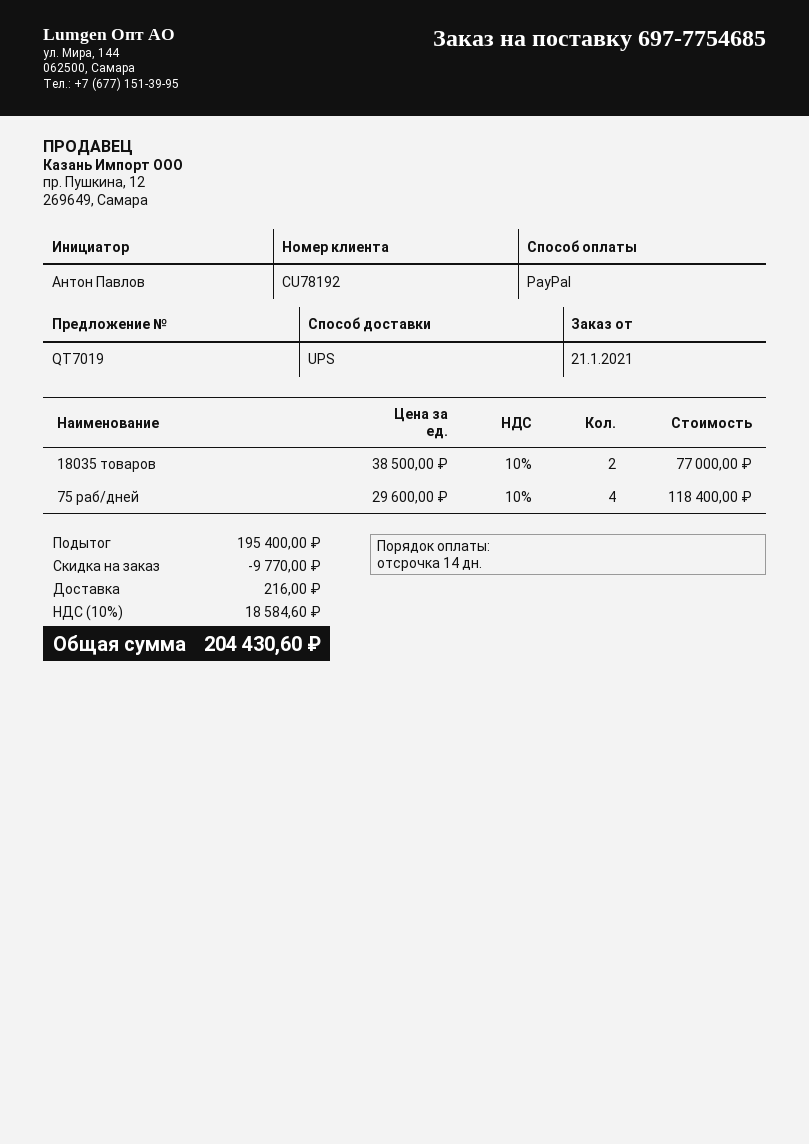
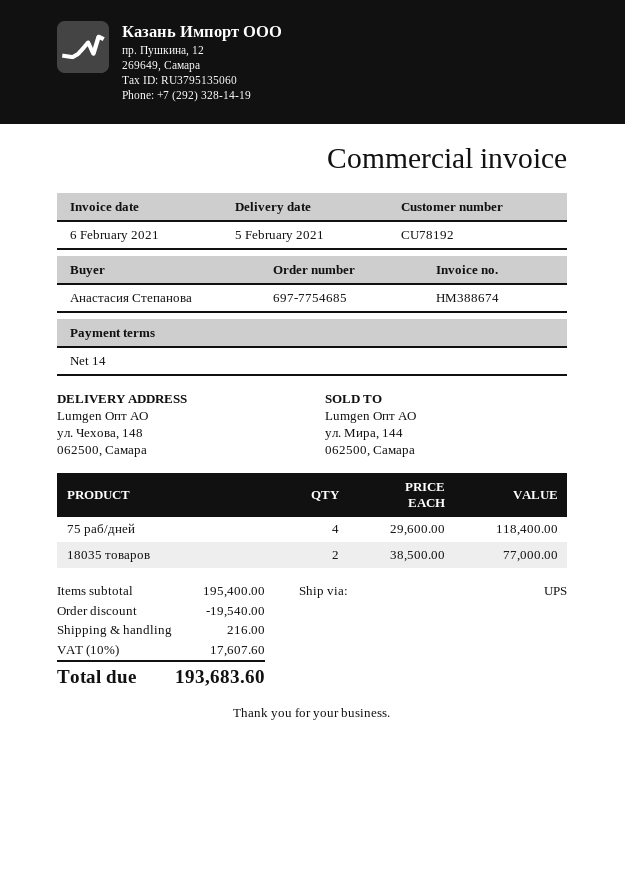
ordered by: Антон Павлов -> Анастасия Степанова
discount: 9770.00 -> 19540.00
tax: 10% = 18584.60 -> 10% = 17607.60
total: 204430.60 -> 193683.60

